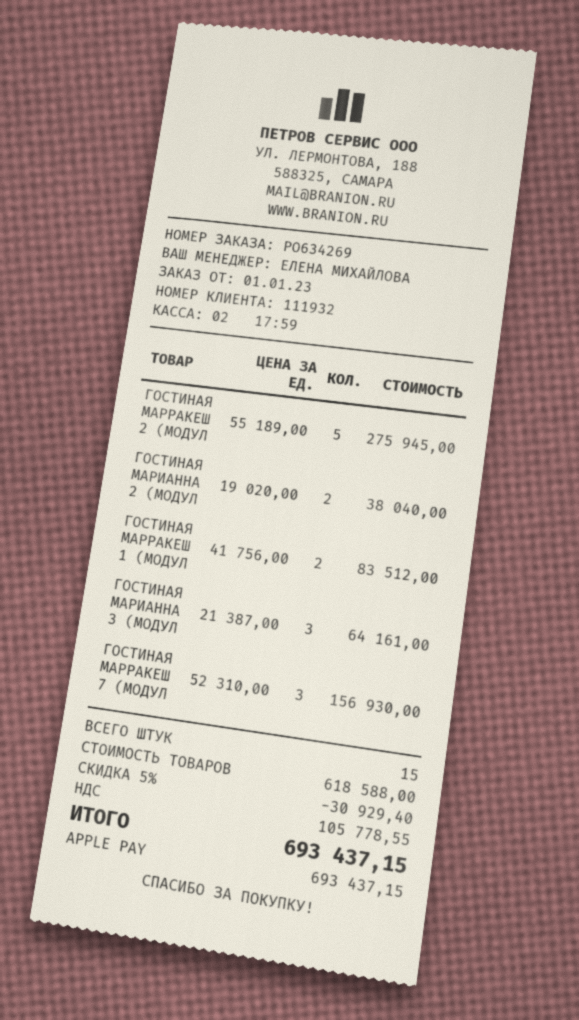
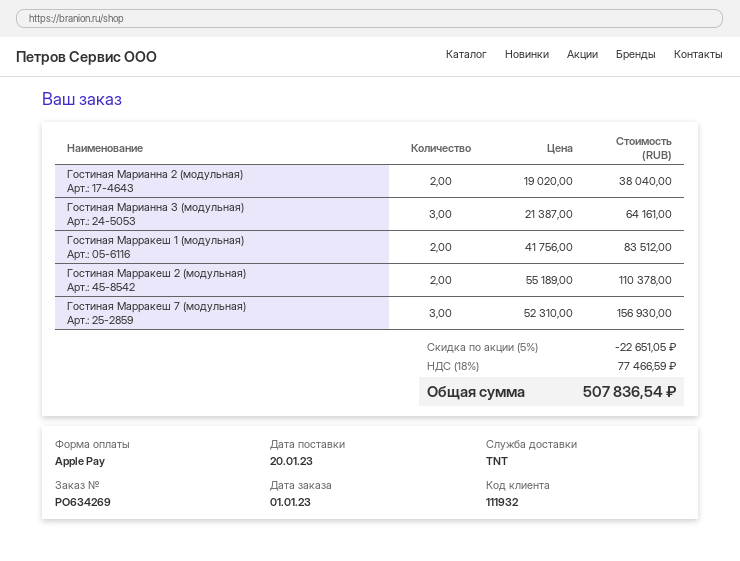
ГОСТИНАЯ МАРРАКЕШ 2 (МОДУЛ: 5 x 55189.00 = 275945.00 -> 2 x 55189.00 = 110378.00
discount: 5% = 30929.40 -> 5% = 22651.05
tax: 105778.55 -> 77466.59
total: 693437.15 -> 507836.54

